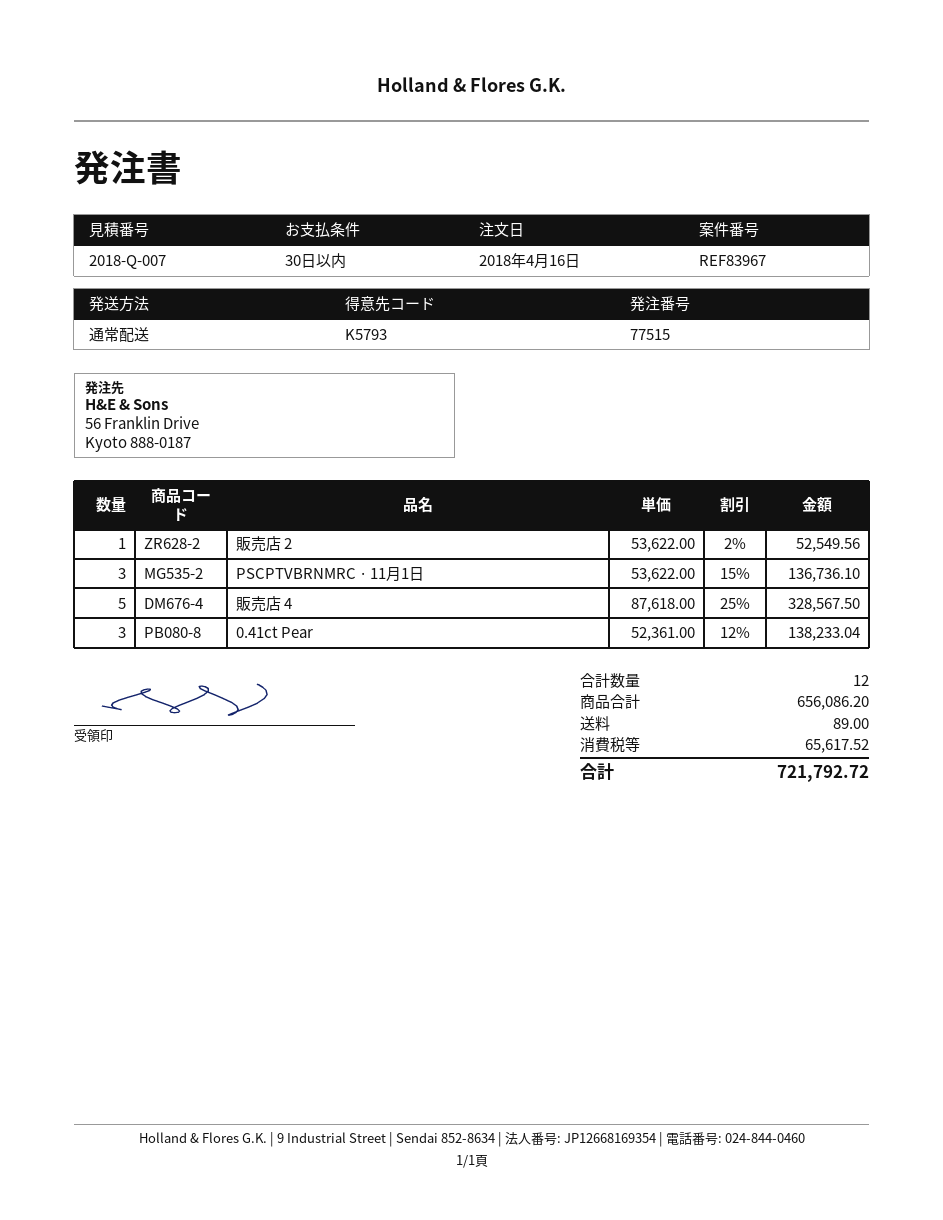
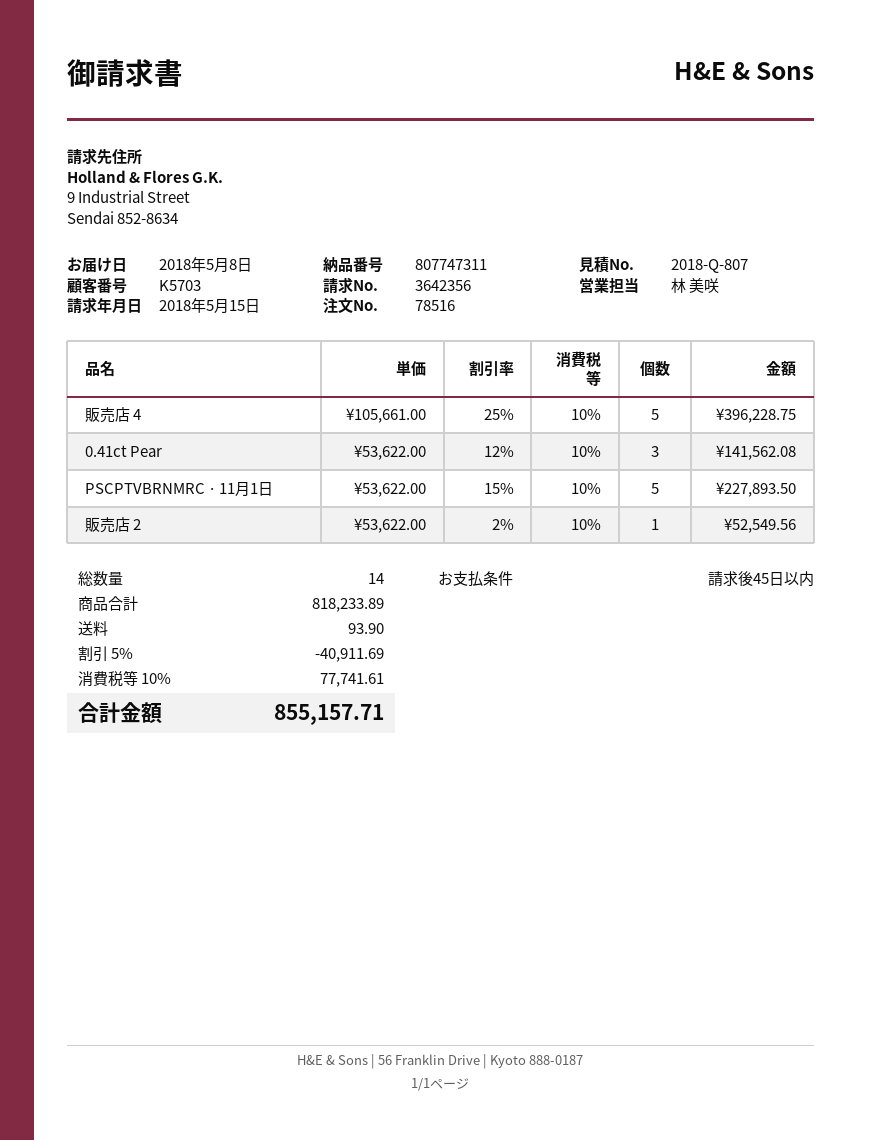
quote number: 2018-Q-007 -> 2018-Q-807
order number: 77515 -> 78516
payment terms: 30 days -> 45 days
customer number: K5793 -> K5703
PSCPTVBRNMRC · 11月1日: 3 x 53622.00 - 15% = 136736.10 -> 5 x 53622.00 - 15% = 227893.50
販売店 4: 5 x 87618.00 - 25% = 328567.50 -> 5 x 105661.00 - 25% = 396228.75
0.41ct Pear: 3 x 52361.00 - 12% = 138233.04 -> 3 x 53622.00 - 12% = 141562.08
total quantity: 12 -> 14
subtotal: 656086.20 -> 818233.89
discount: none -> 5% = 40911.69
shipping: 89.00 -> 93.90
tax: 65617.52 -> 77741.61
total: 721792.72 -> 855157.71

